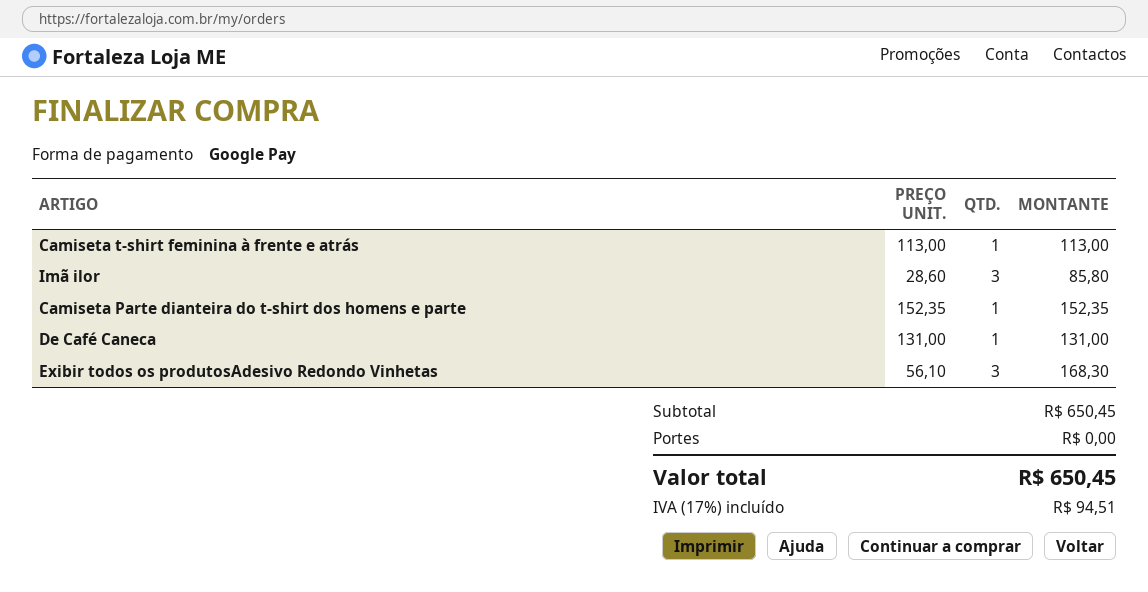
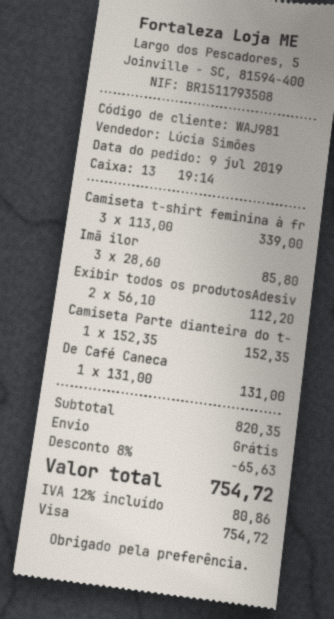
payment method: Google Pay -> Visa
Camiseta t-shirt feminina à frente e atrás: 1 x 113.00 = 113.00 -> 3 x 113.00 = 339.00
Exibir todos os produtosAdesivo Redondo Vinhetas: 3 x 56.10 = 168.30 -> 2 x 56.10 = 112.20
subtotal: 650.45 -> 820.35
discount: none -> 8% = 65.63
tax: 17% = 94.51 -> 12% = 80.86
total: 650.45 -> 754.72

